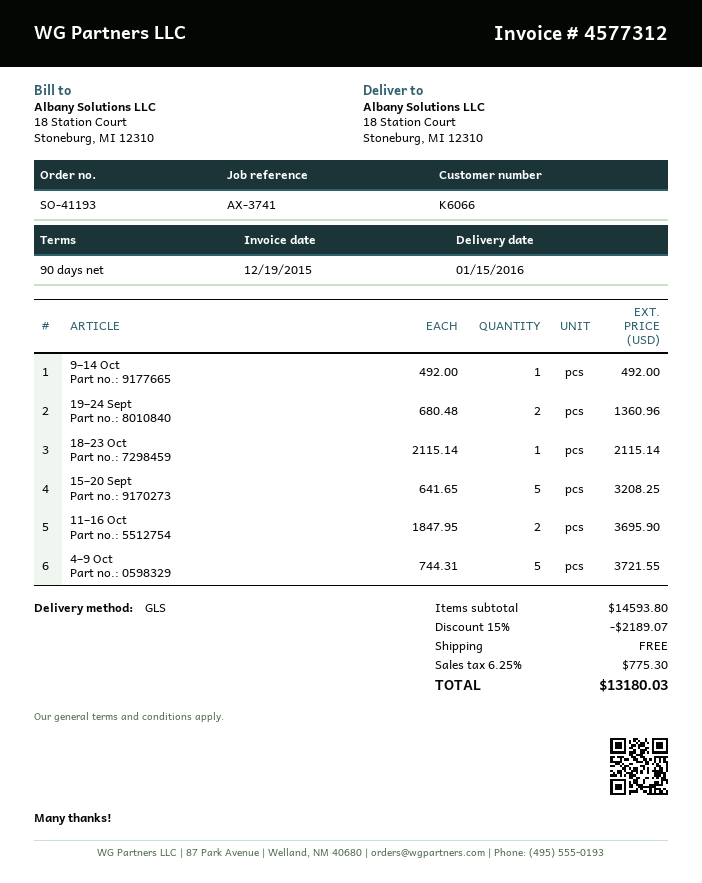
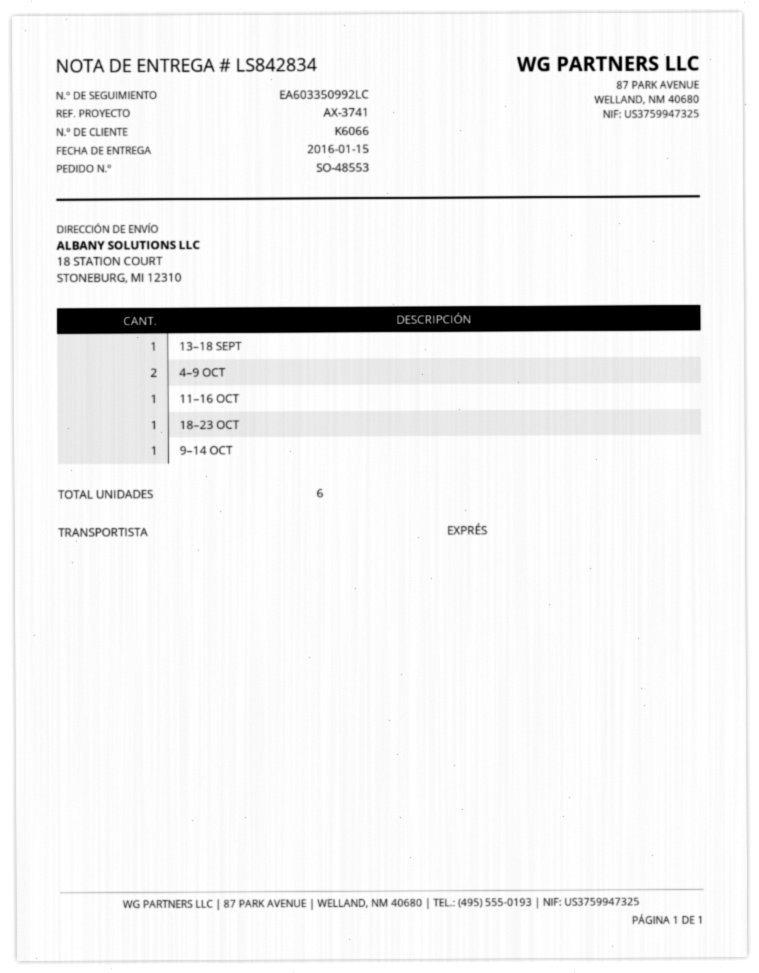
order number: SO-41193 -> SO-48553
shipping method: GLS -> express
19–24 Sept: 2 -> none
15–20 Sept: 5 -> none
11–16 Oct: 2 -> 1
4–9 Oct: 5 -> 2
13–18 SEPT: none -> 1

